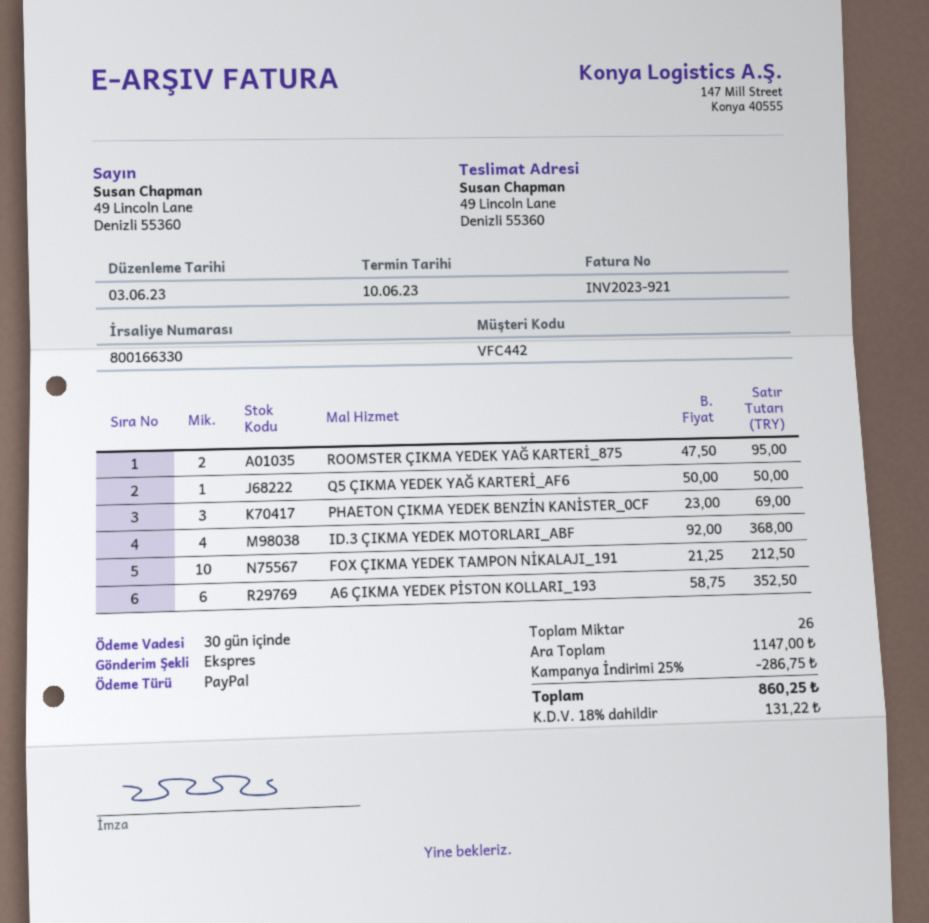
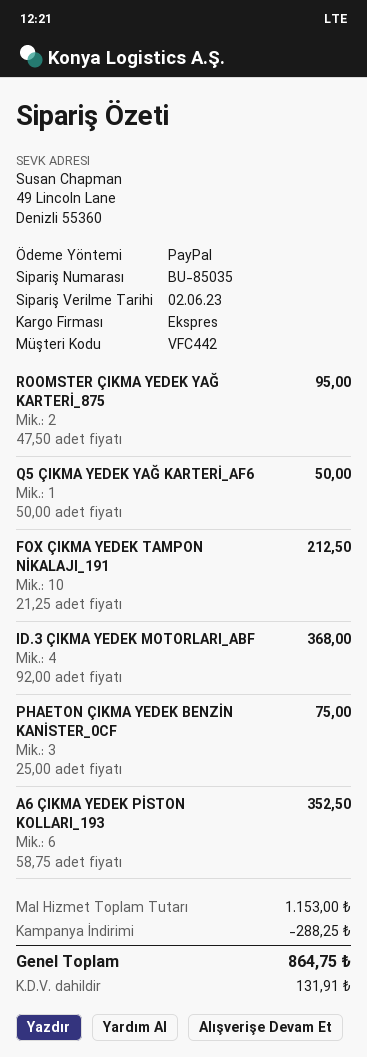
PHAETON ÇIKMA YEDEK BENZİN KANİSTER_0CF: 3 x 23.00 = 69.00 -> 3 x 25.00 = 75.00
subtotal: 1147.00 -> 1153.00
discount: 286.75 -> 288.25
tax: 131.22 -> 131.91
total: 860.25 -> 864.75

